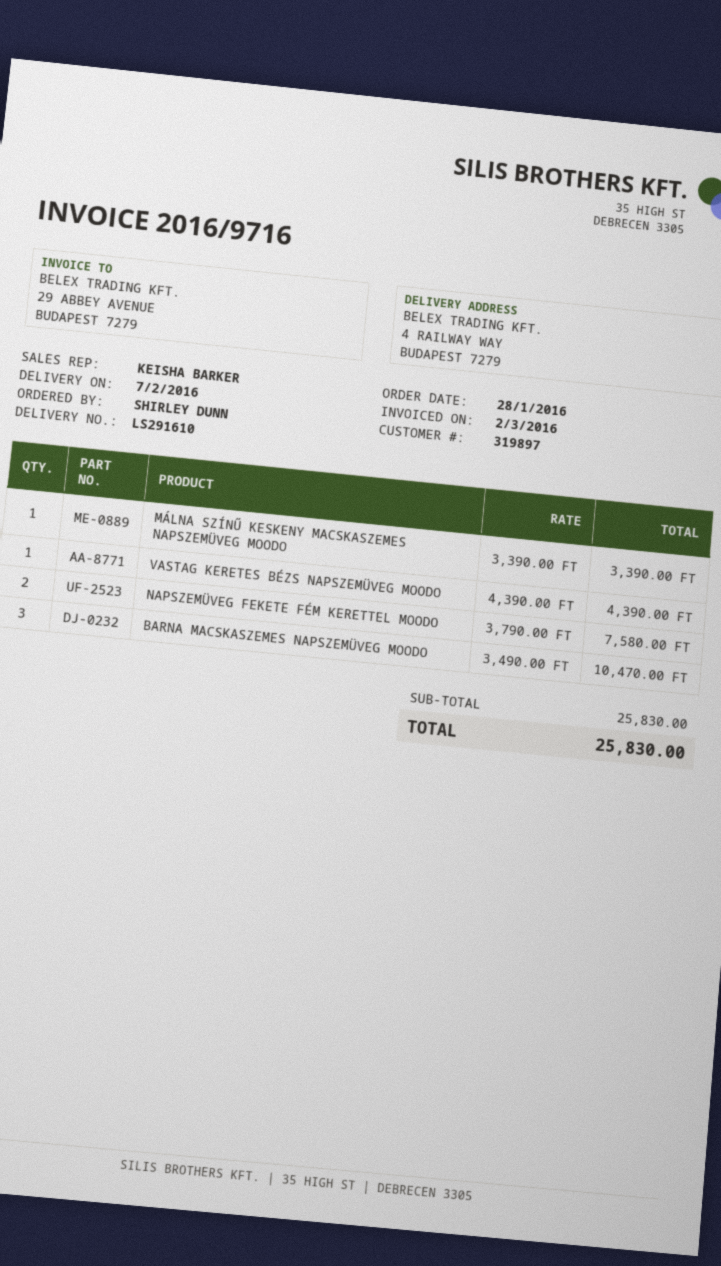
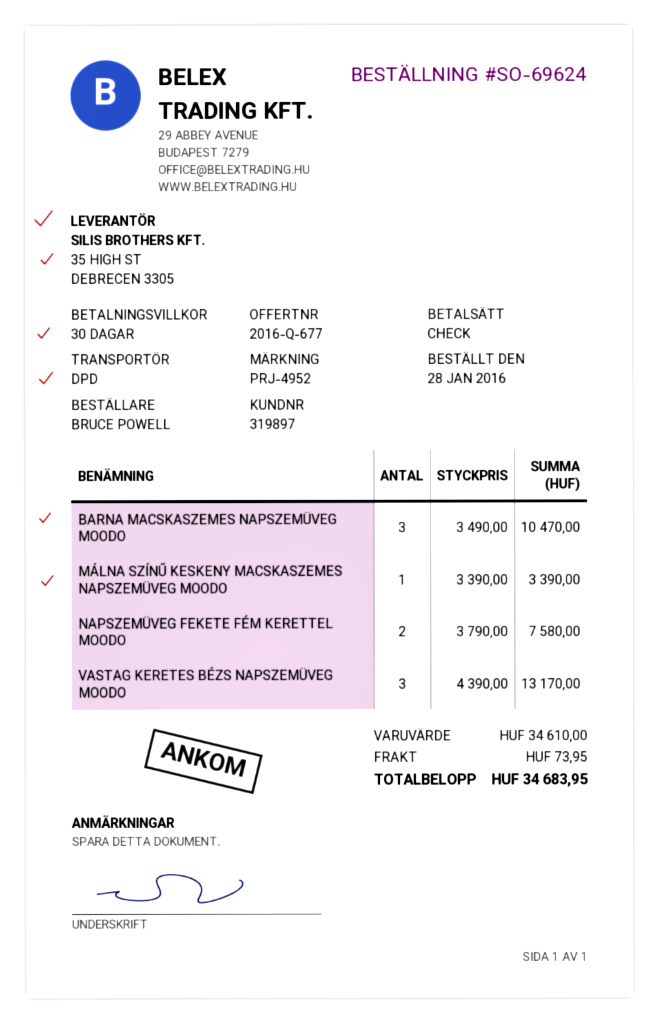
ordered by: SHIRLEY DUNN -> BRUCE POWELL
VASTAG KERETES BÉZS NAPSZEMÜVEG MOODO: 1 x 4390.00 = 4390.00 -> 3 x 4390.00 = 13170.00
subtotal: 25830.00 -> 34610.00
shipping: none -> 73.95
total: 25830.00 -> 34683.95

